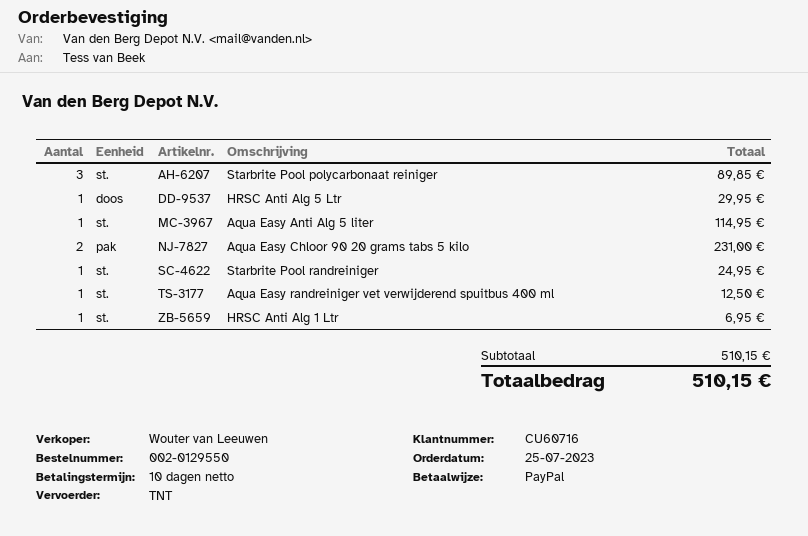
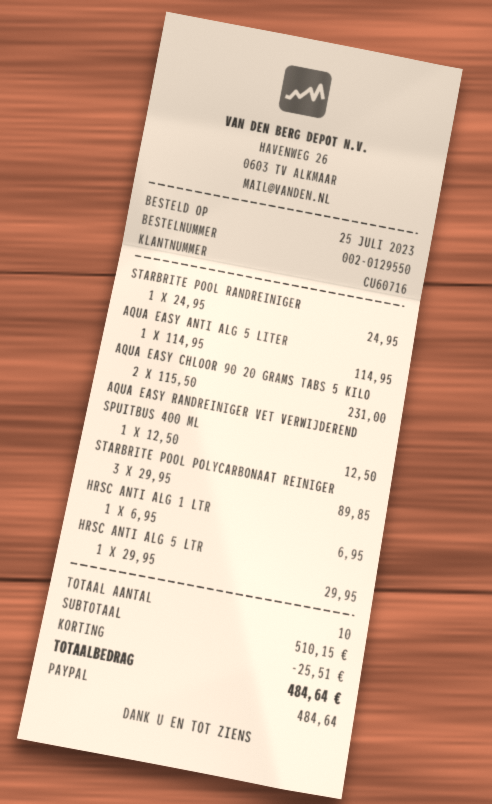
discount: none -> 25.51
total: 510.15 -> 484.64

